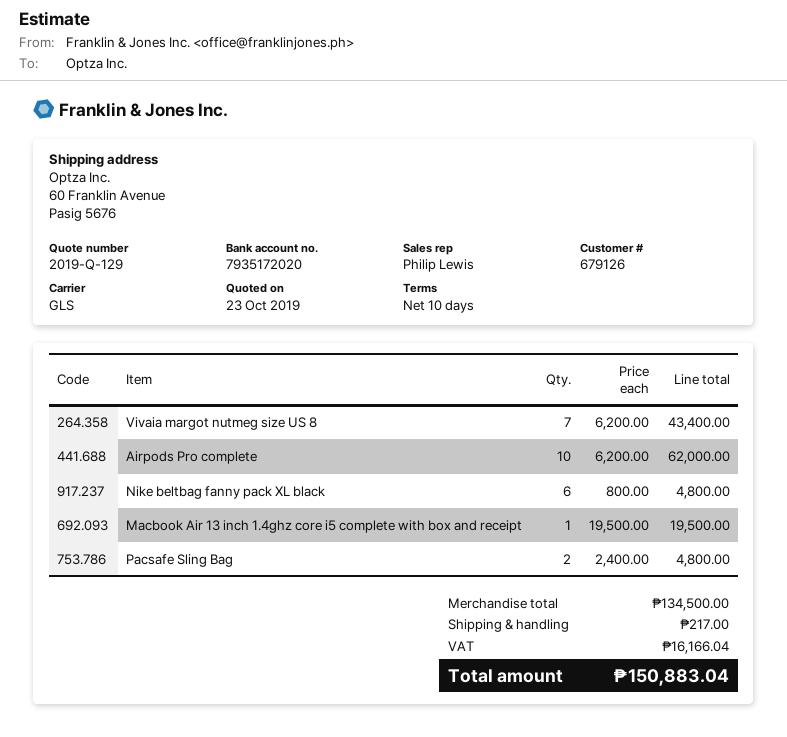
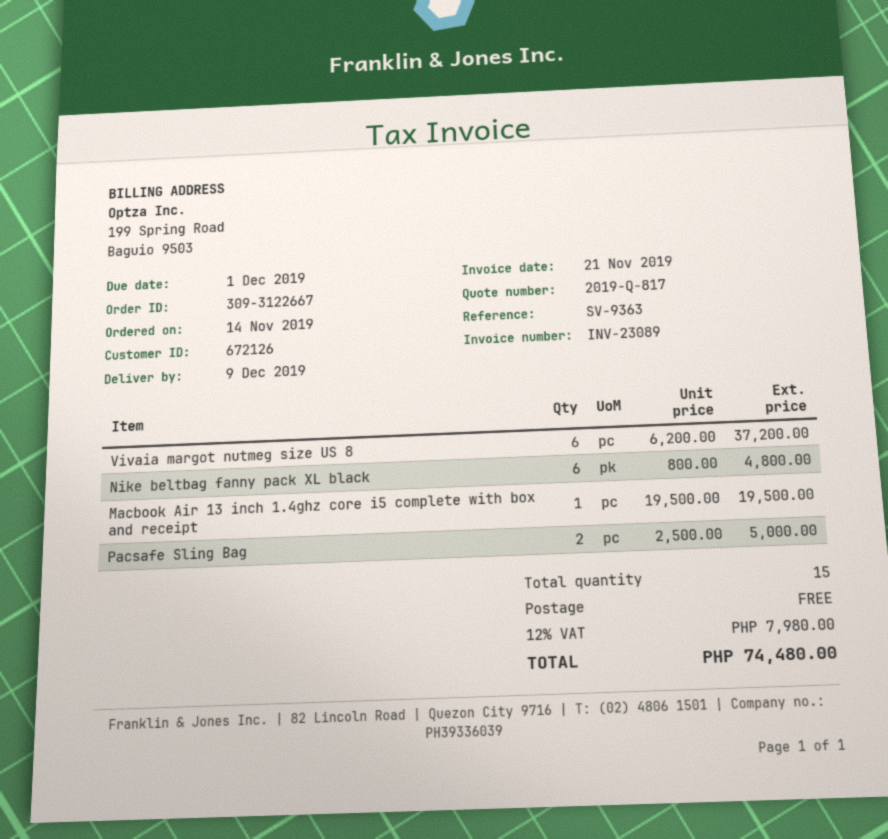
quote number: 2019-Q-129 -> 2019-Q-817
customer number: 679126 -> 672126
Vivaia margot nutmeg size US 8: 7 x 6200.00 = 43400.00 -> 6 x 6200.00 = 37200.00
Airpods Pro complete: 10 x 6200.00 = 62000.00 -> none
Pacsafe Sling Bag: 2 x 2400.00 = 4800.00 -> 2 x 2500.00 = 5000.00
shipping: 217.00 -> 0.00
tax: 16166.04 -> 7980.00
total: 150883.04 -> 74480.00

